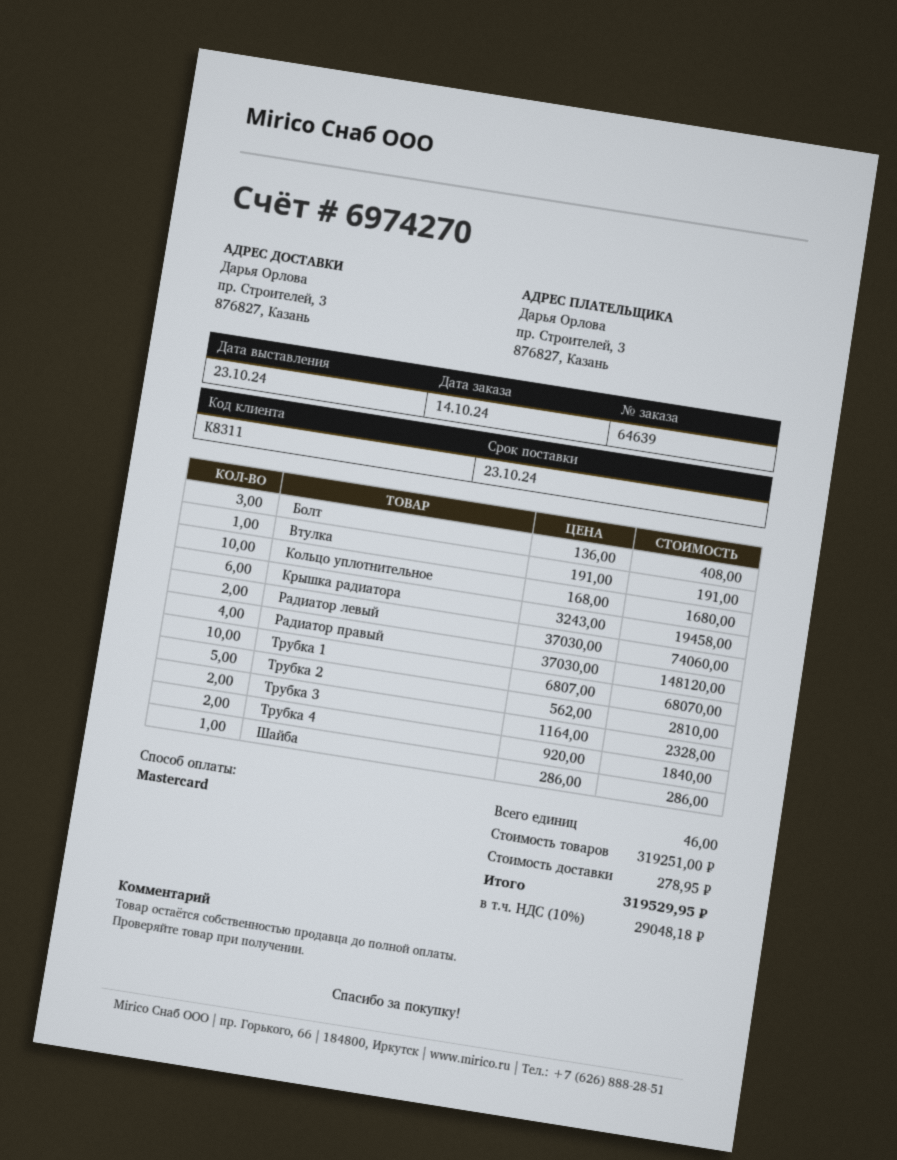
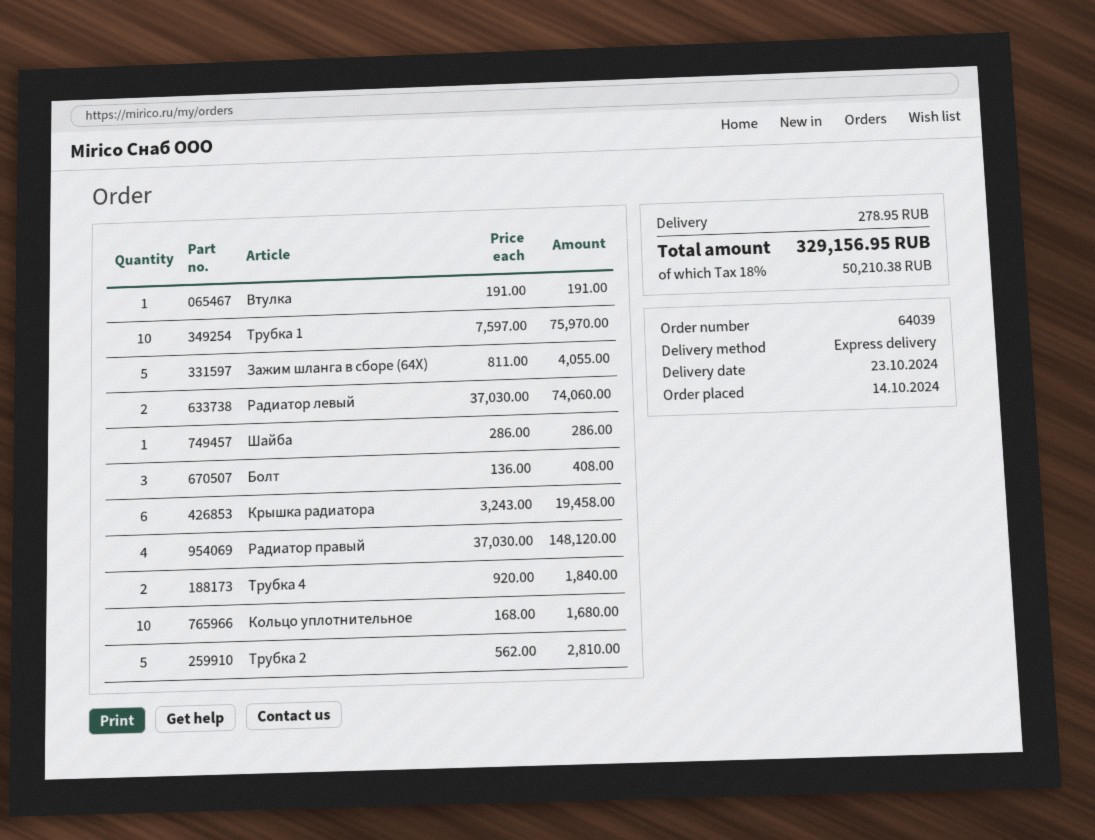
order number: 64639 -> 64039
Трубка 1: 10 x 6807.00 = 68070.00 -> 10 x 7597.00 = 75970.00
Трубка 3: 2 x 1164.00 = 2328.00 -> none
Зажим шланга в сборе (64Х): none -> 5 x 811.00 = 4055.00
tax: 10% = 29048.18 -> 18% = 50210.38
total: 319529.95 -> 329156.95

